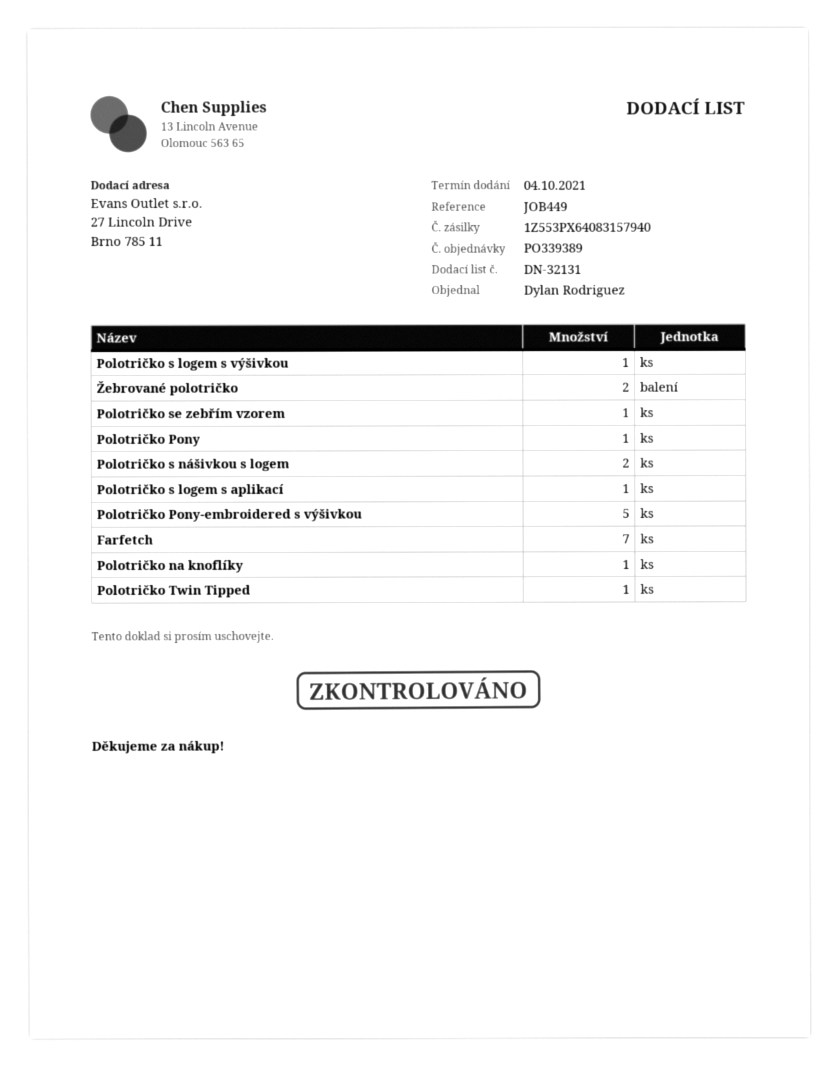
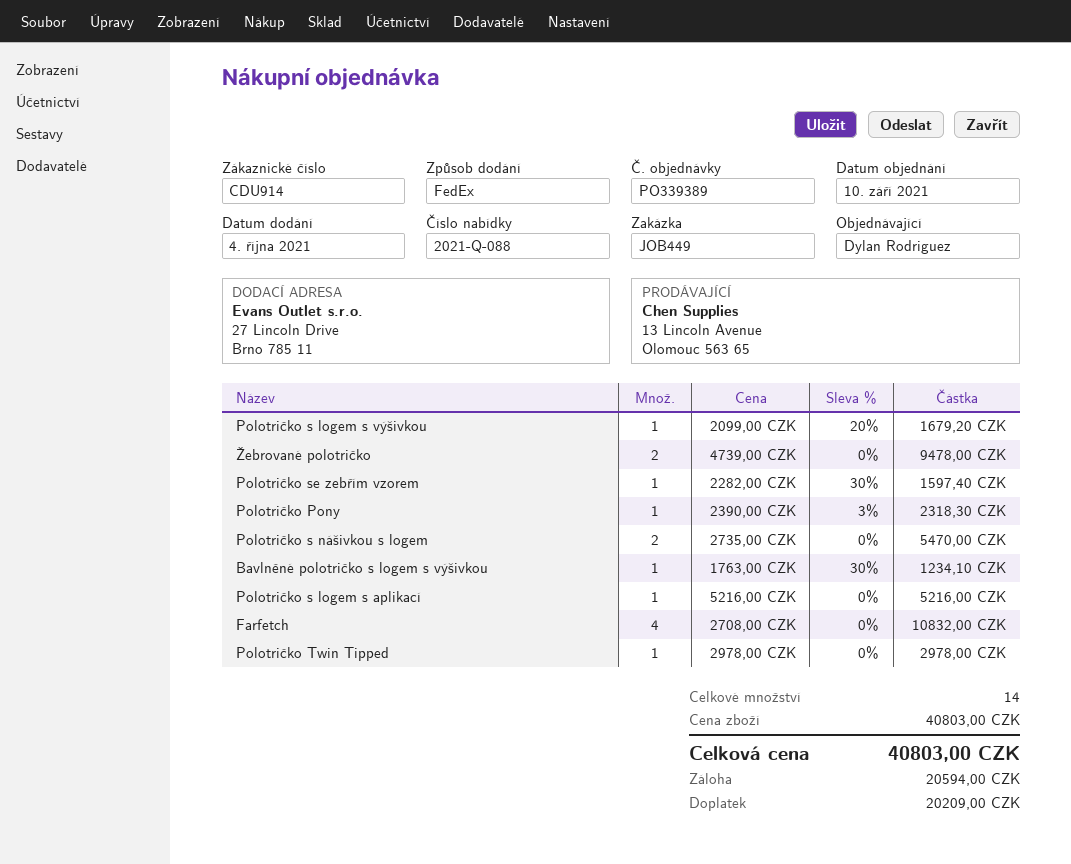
Polotričko Pony-embroidered s výšivkou: 5 -> none
Farfetch: 7 -> 4
Polotričko na knoflíky: 1 -> none
Bavlněné polotričko s logem s výšivkou: none -> 1

